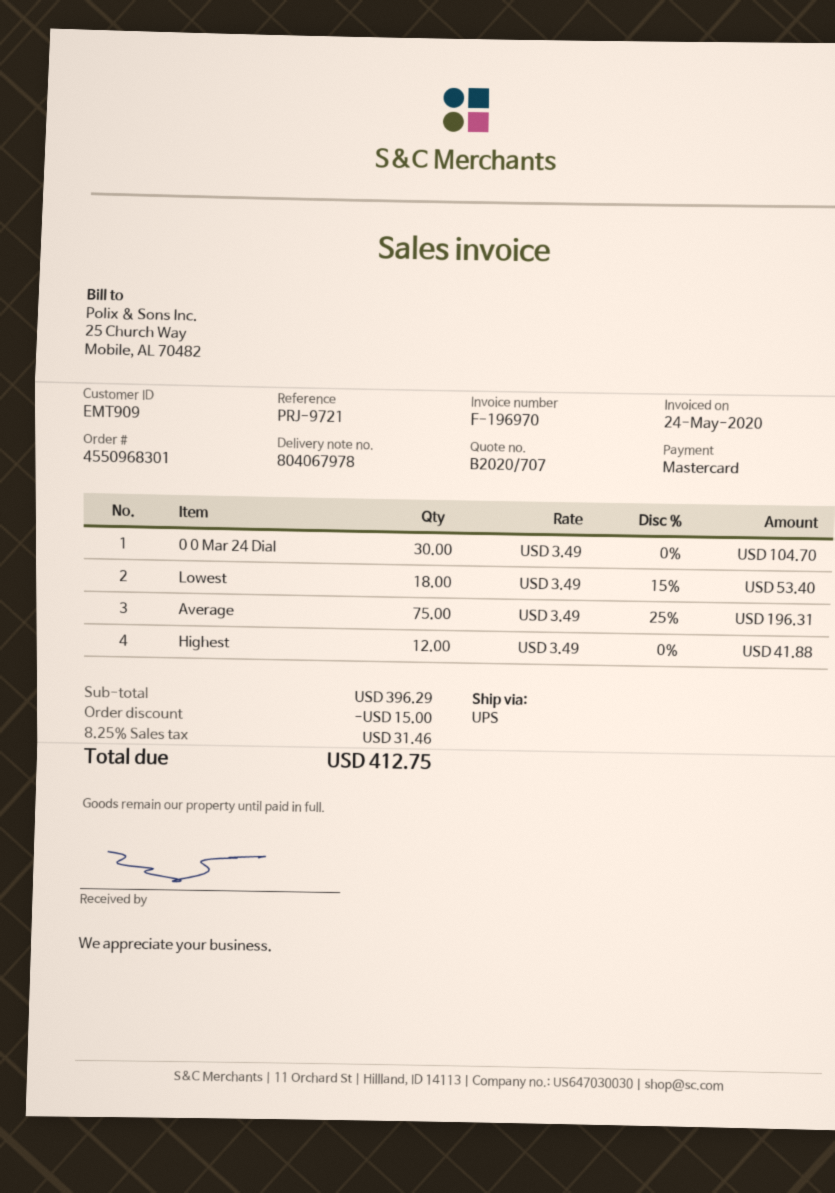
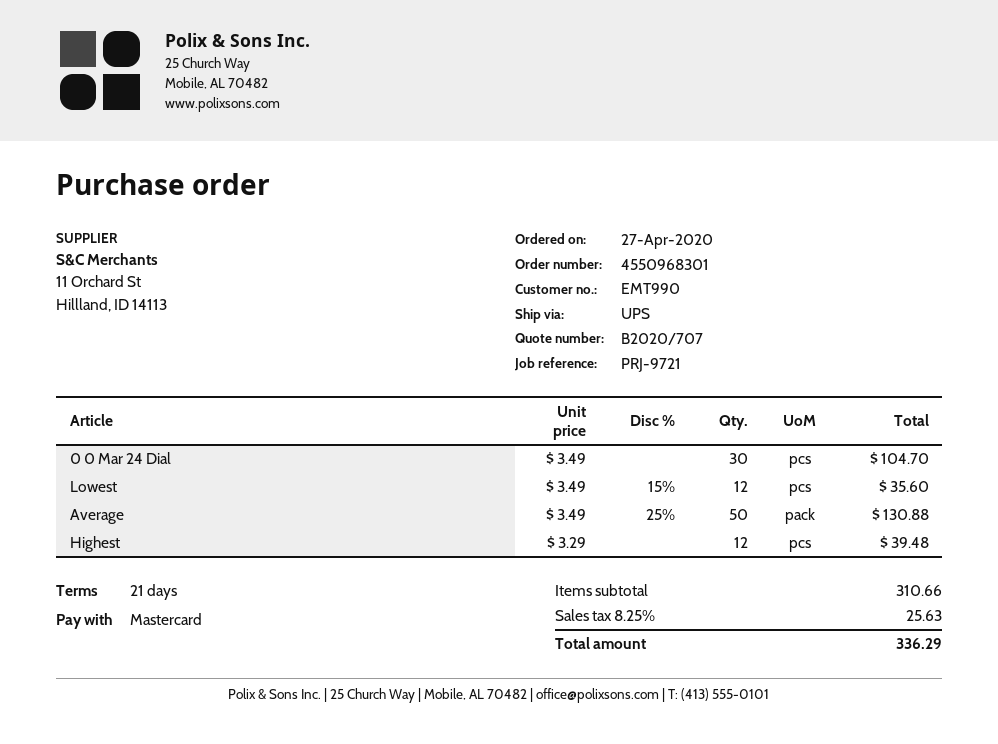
customer number: EMT909 -> EMT990
Lowest: 18 x 3.49 - 15% = 53.40 -> 12 x 3.49 - 15% = 35.60
Average: 75 x 3.49 - 25% = 196.31 -> 50 x 3.49 - 25% = 130.88
Highest: 12 x 3.49 = 41.88 -> 12 x 3.29 = 39.48
subtotal: 396.29 -> 310.66
discount: 15.00 -> none
tax: 8.25% = 31.46 -> 8.25% = 25.63
total: 412.75 -> 336.29

